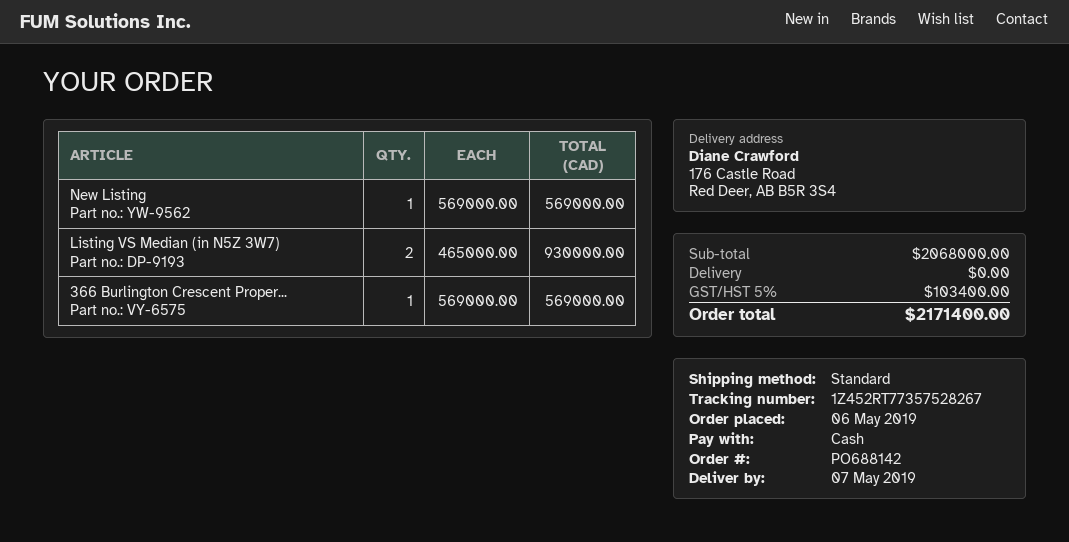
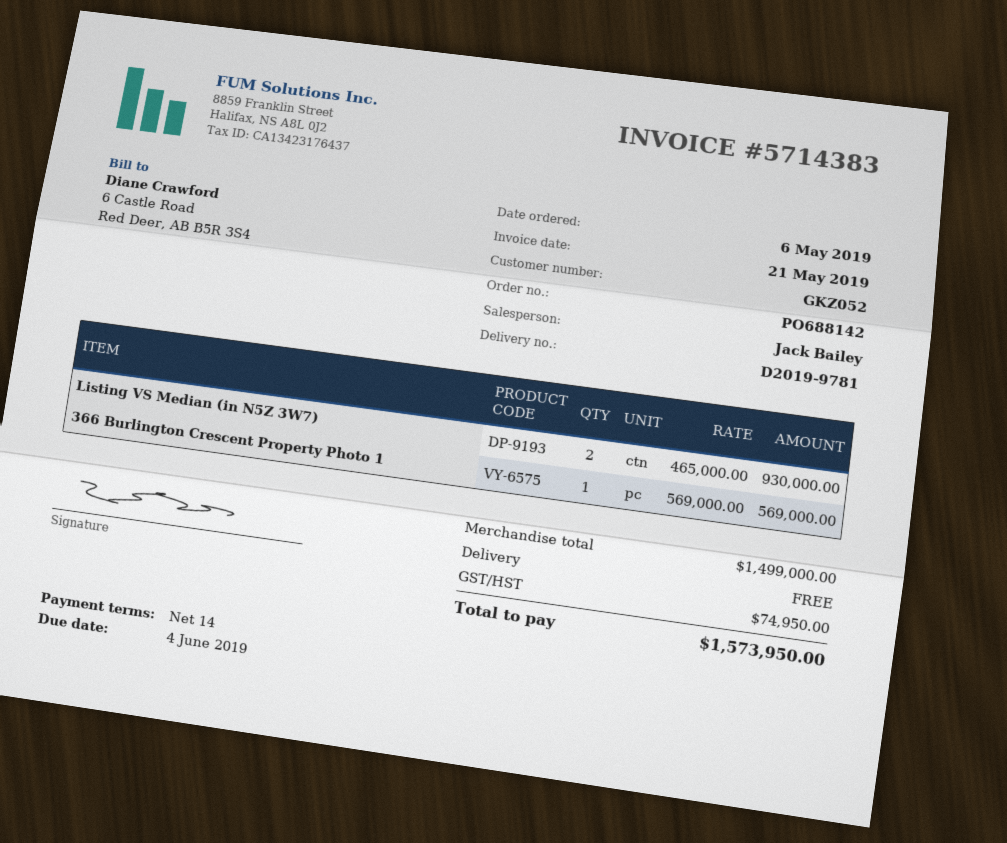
New Listing: 1 x 569000.00 = 569000.00 -> none
subtotal: 2068000.00 -> 1499000.00
tax: 103400.00 -> 74950.00
total: 2171400.00 -> 1573950.00

